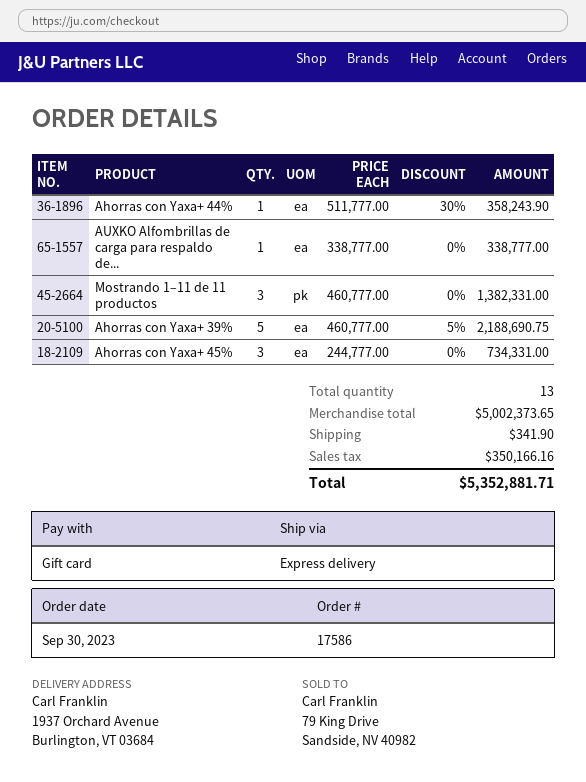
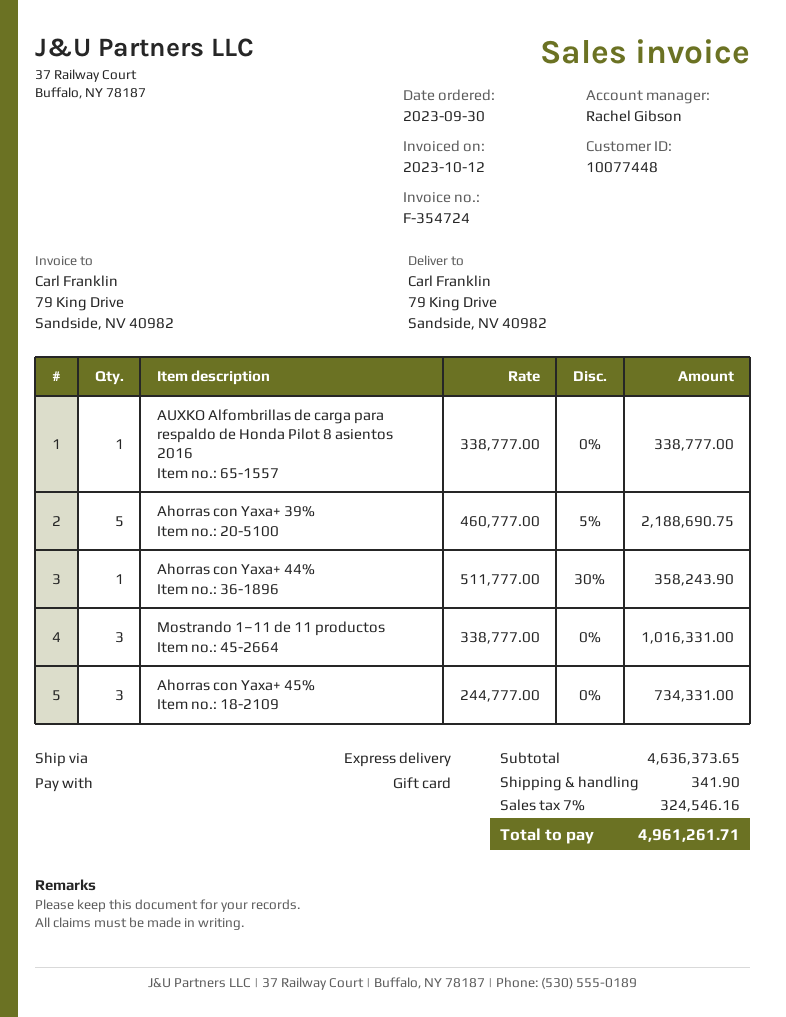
ship to: 1937 Orchard Avenue, Burlington, VT 03684 -> 79 King Drive, Sandside, NV 40982
Mostrando 1–11 de 11 productos: 3 x 460777.00 = 1382331.00 -> 3 x 338777.00 = 1016331.00
subtotal: 5002373.65 -> 4636373.65
tax: 350166.16 -> 324546.16
total: 5352881.71 -> 4961261.71

